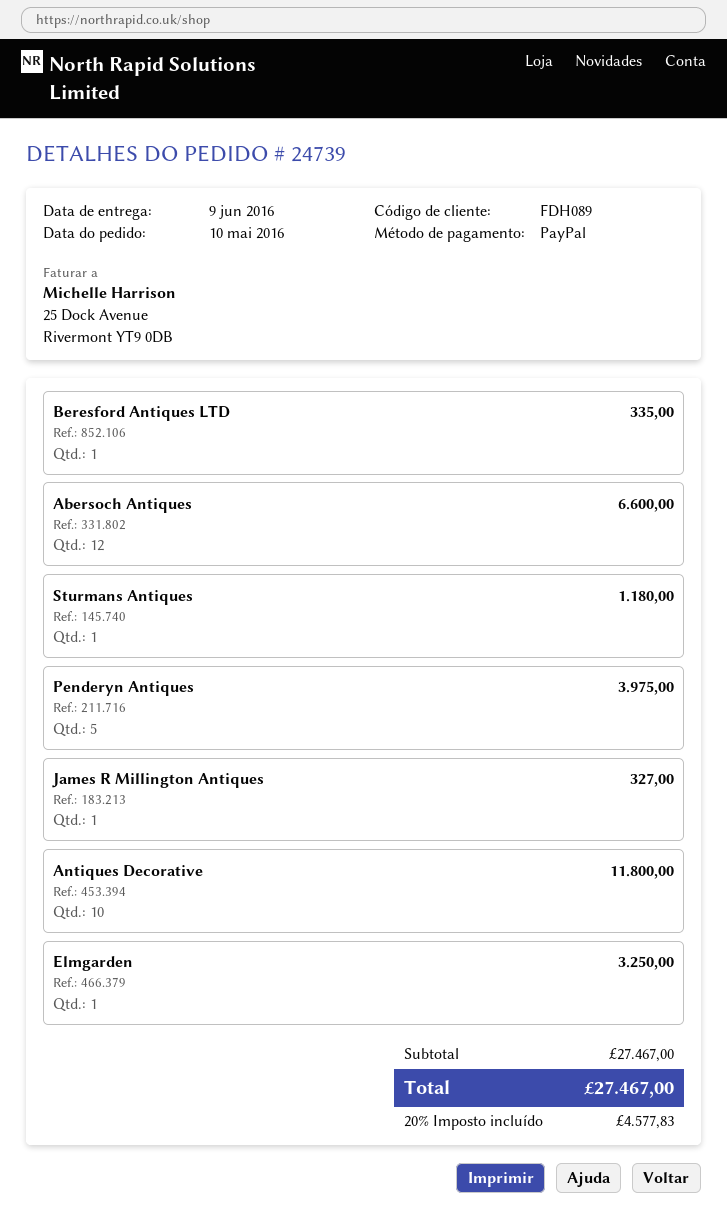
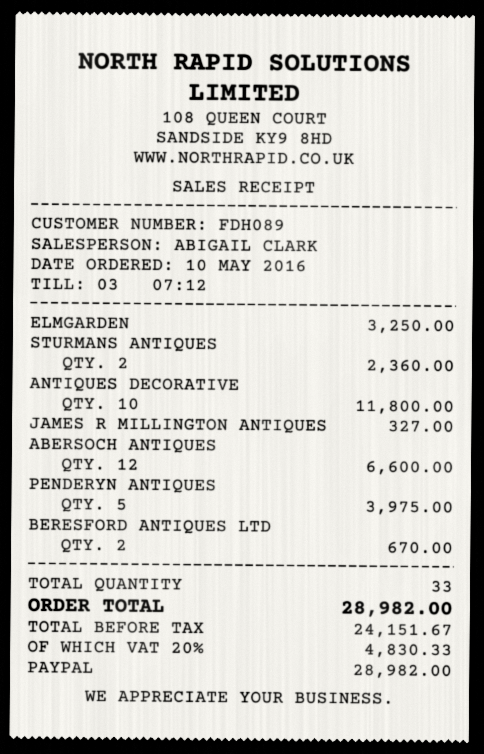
Beresford Antiques LTD: 1 for 335.00 -> 2 for 670.00
Sturmans Antiques: 1 for 1180.00 -> 2 for 2360.00
tax: 20% = 4577.83 -> 20% = 4830.33
total: 27467.00 -> 28982.00

